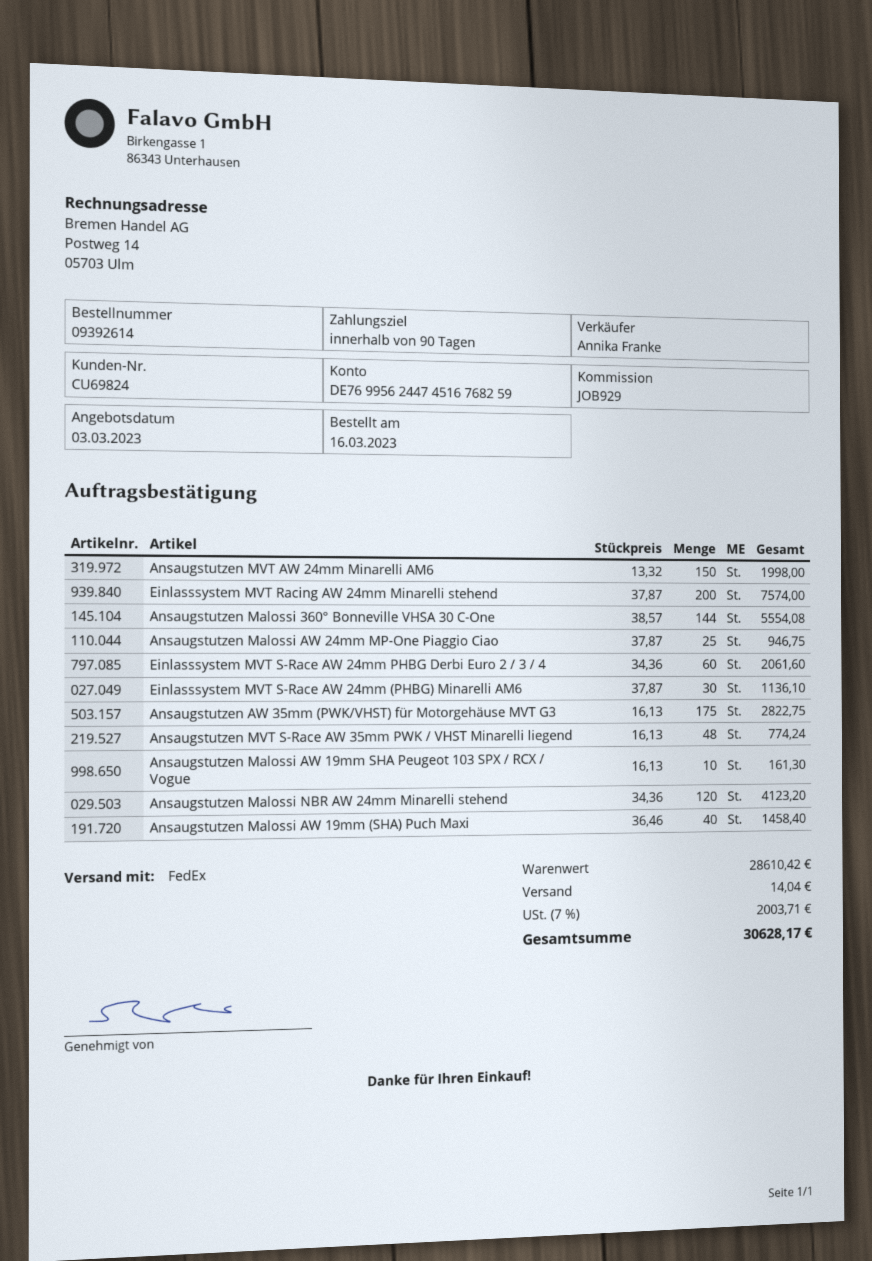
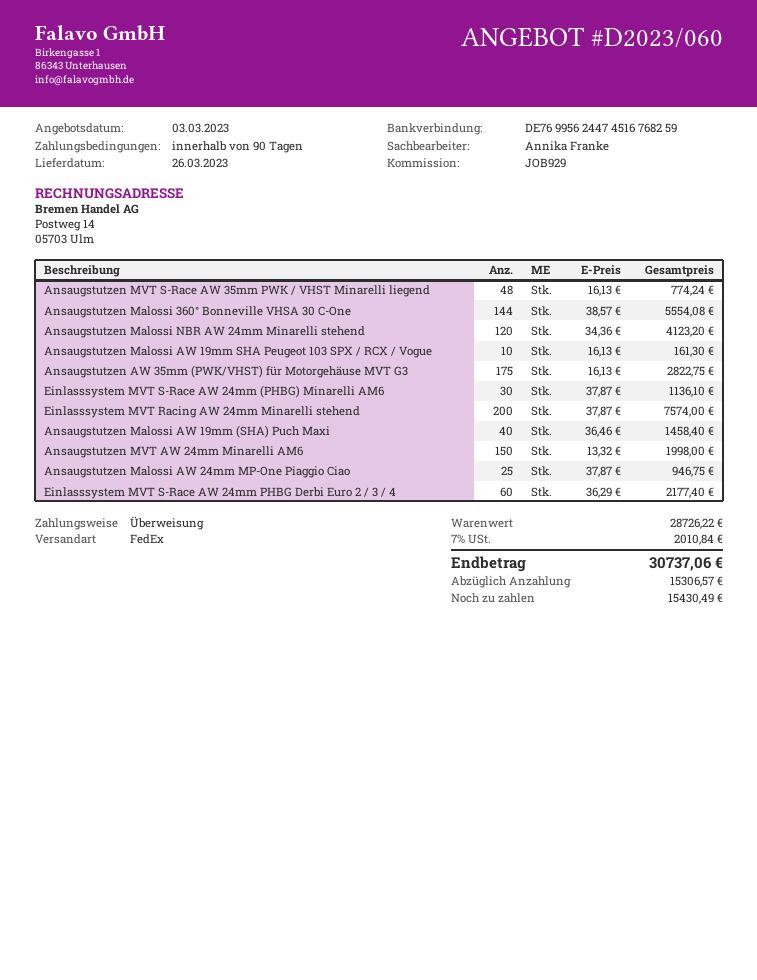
Einlasssystem MVT S-Race AW 24mm PHBG Derbi Euro 2 / 3 / 4: 60 x 34.36 = 2061.60 -> 60 x 36.29 = 2177.40
subtotal: 28610.42 -> 28726.22
shipping: 14.04 -> none
tax: 7% = 2003.71 -> 7% = 2010.84
total: 30628.17 -> 30737.06

